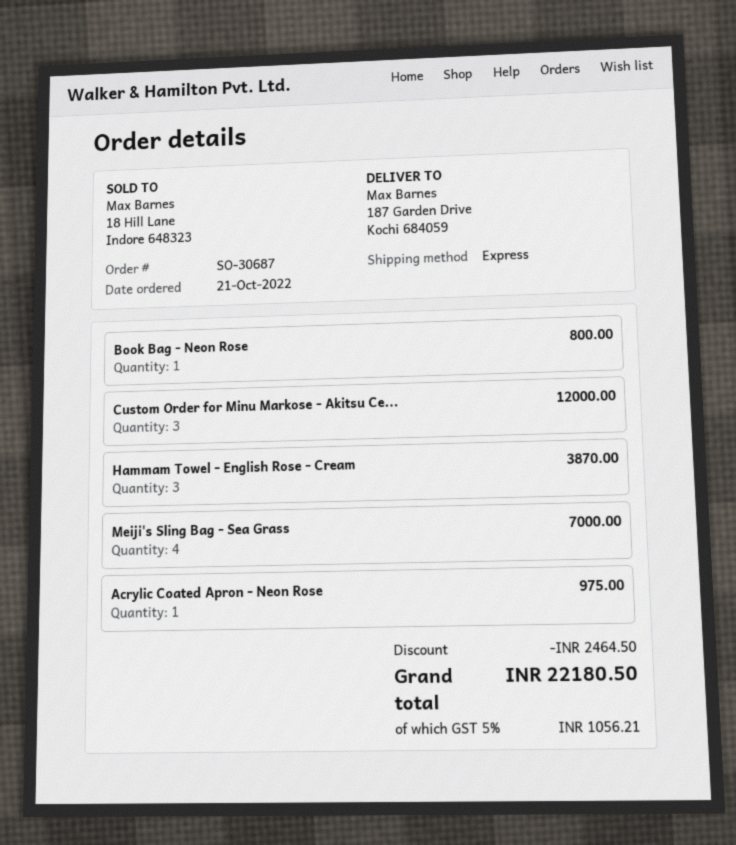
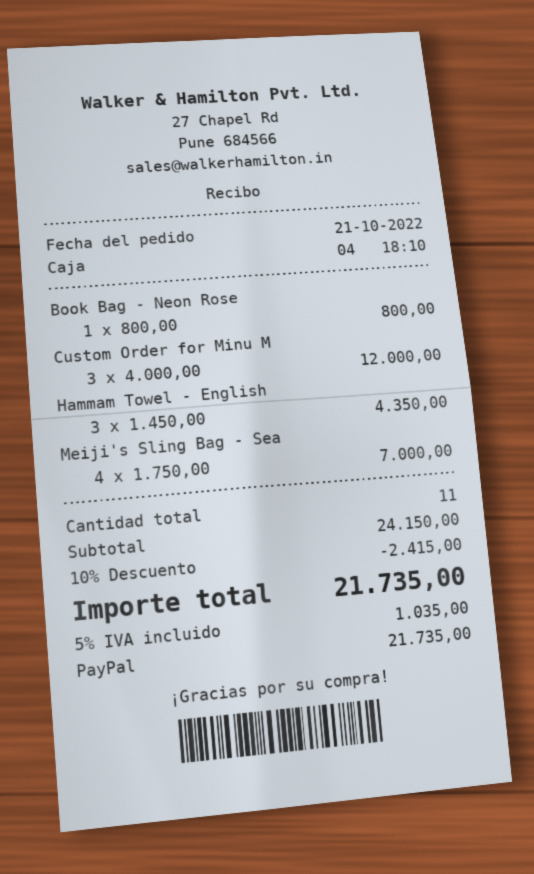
Hammam Towel - English Rose - Cream: 3 for 3870.00 -> 3 for 4350.00
Acrylic Coated Apron - Neon Rose: 1 for 975.00 -> none
discount: 2464.50 -> 2415.00
tax: 5% = 1056.21 -> 5% = 1035.00
total: 22180.50 -> 21735.00

